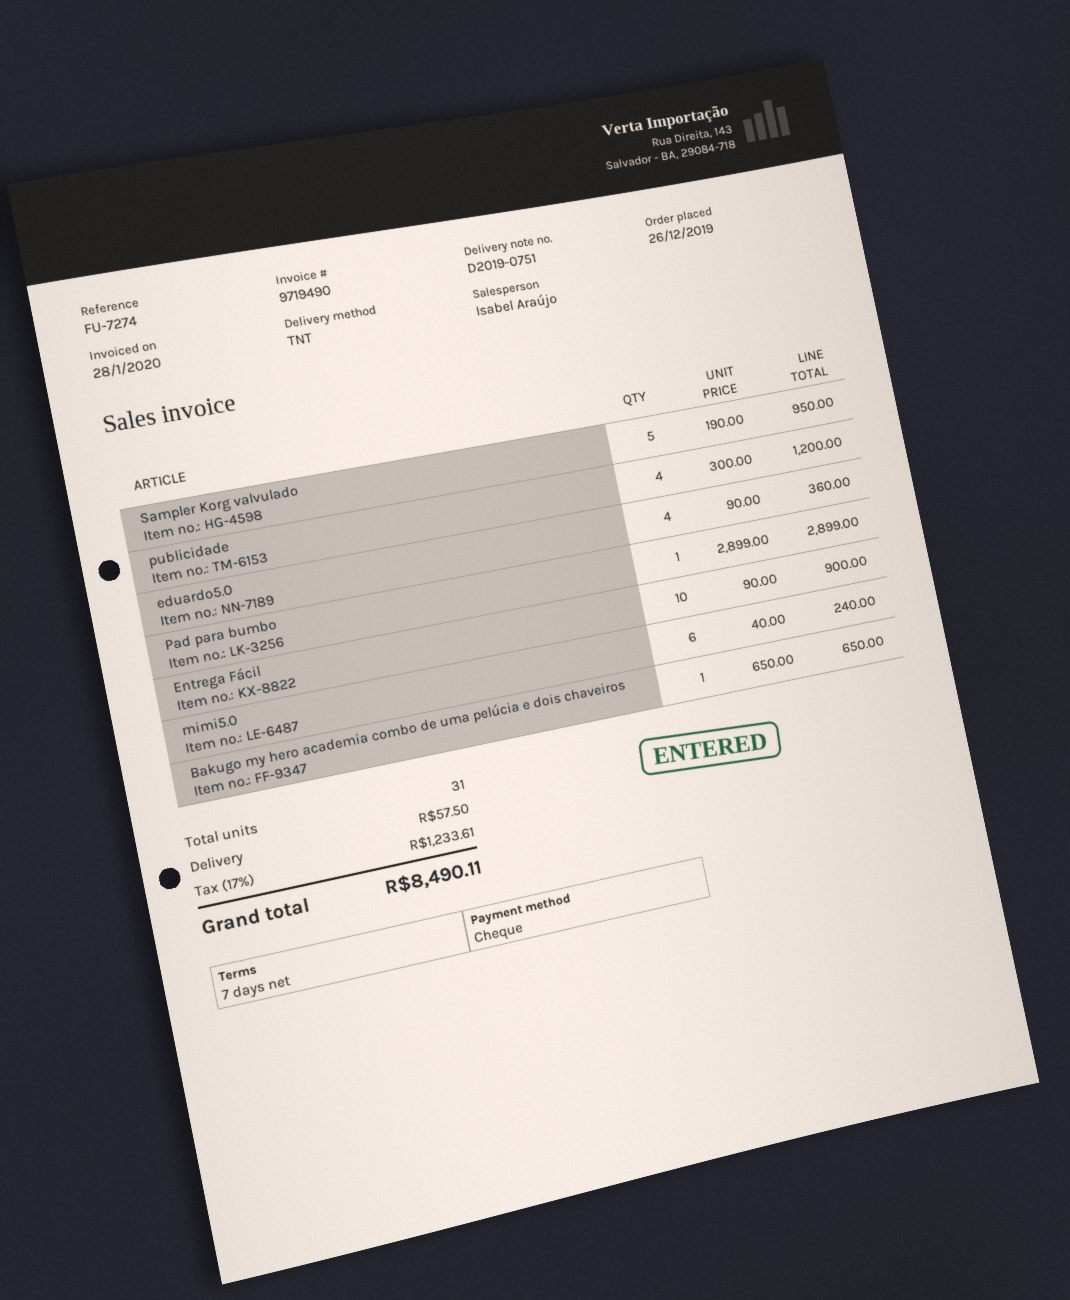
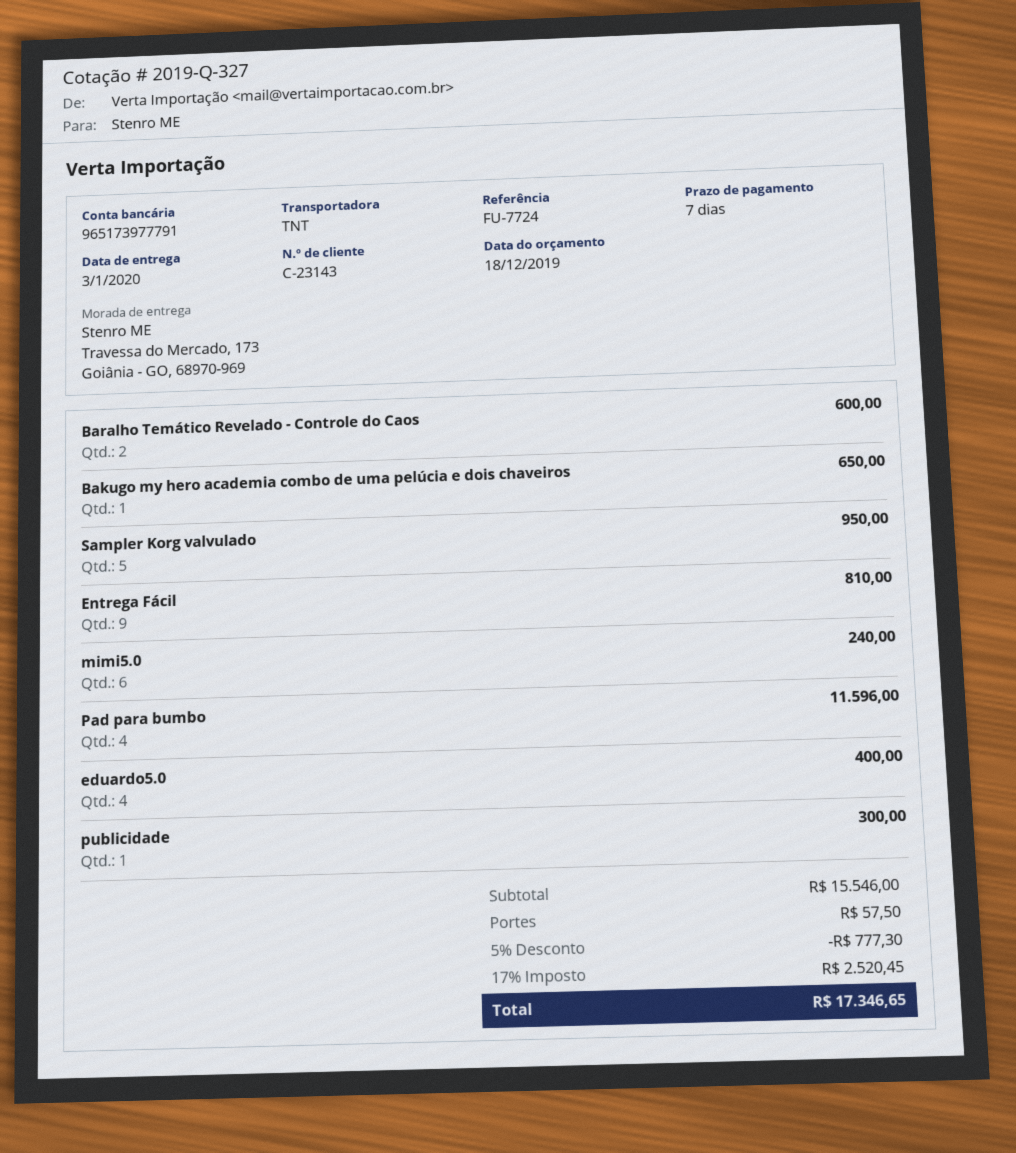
reference: FU-7274 -> FU-7724
publicidade: 4 for 1200.00 -> 1 for 300.00
eduardo5.0: 4 for 360.00 -> 4 for 400.00
Pad para bumbo: 1 for 2899.00 -> 4 for 11596.00
Entrega Fácil: 10 for 900.00 -> 9 for 810.00
Baralho Temático Revelado - Controle do Caos: none -> 2 for 600.00
discount: none -> 5% = 777.30
tax: 17% = 1233.61 -> 17% = 2520.45
total: 8490.11 -> 17346.65

